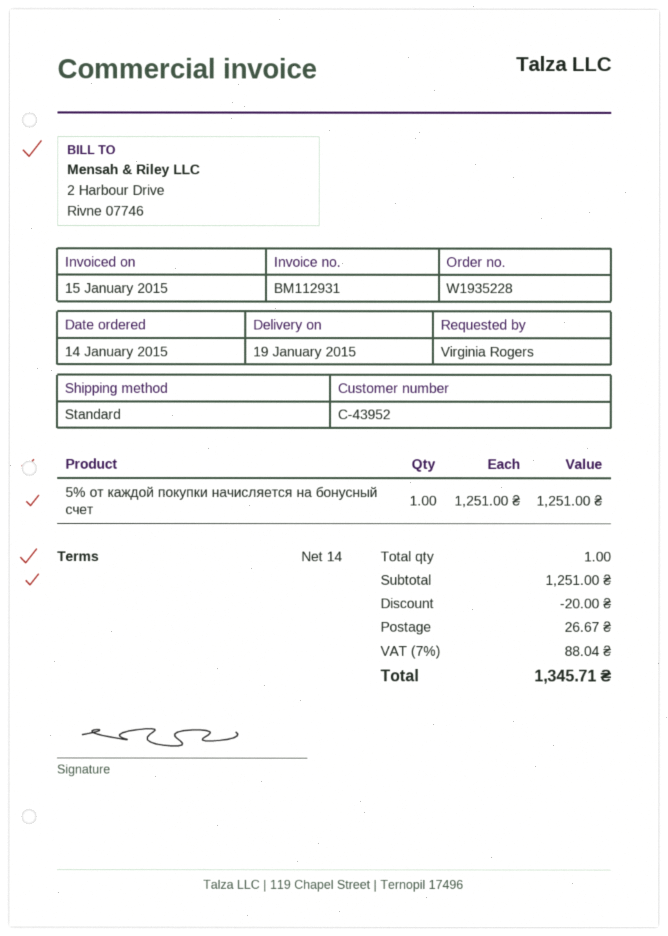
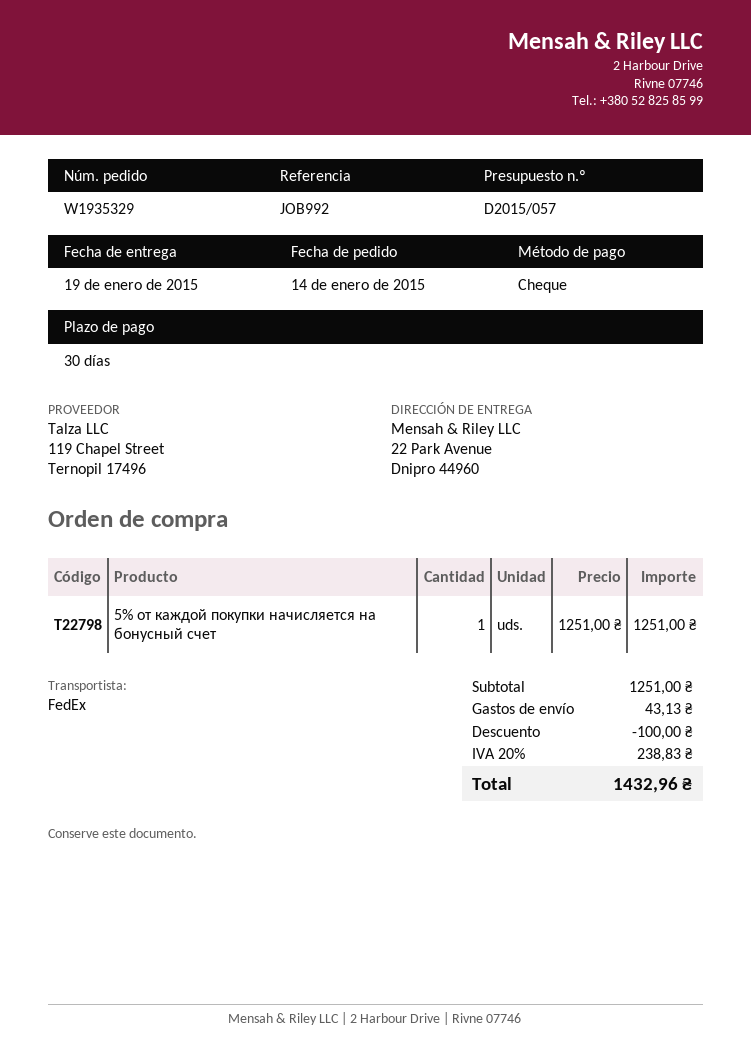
order number: W1935228 -> W1935329
payment terms: 14 days -> 30 days
shipping method: standard -> FedEx
discount: 20.00 -> 100.00
shipping: 26.67 -> 43.13
tax: 7% = 88.04 -> 20% = 238.83
total: 1345.71 -> 1432.96

